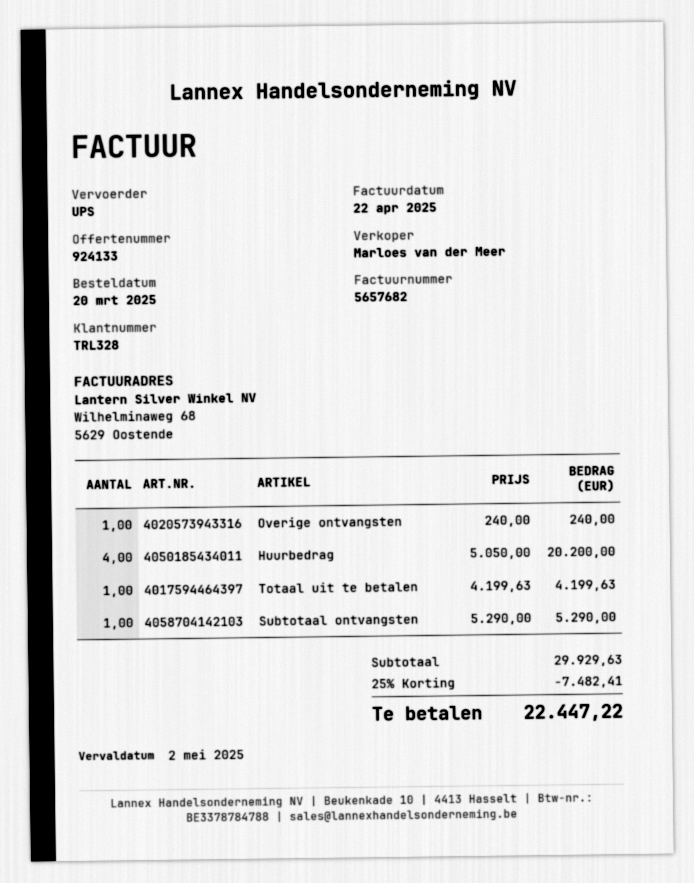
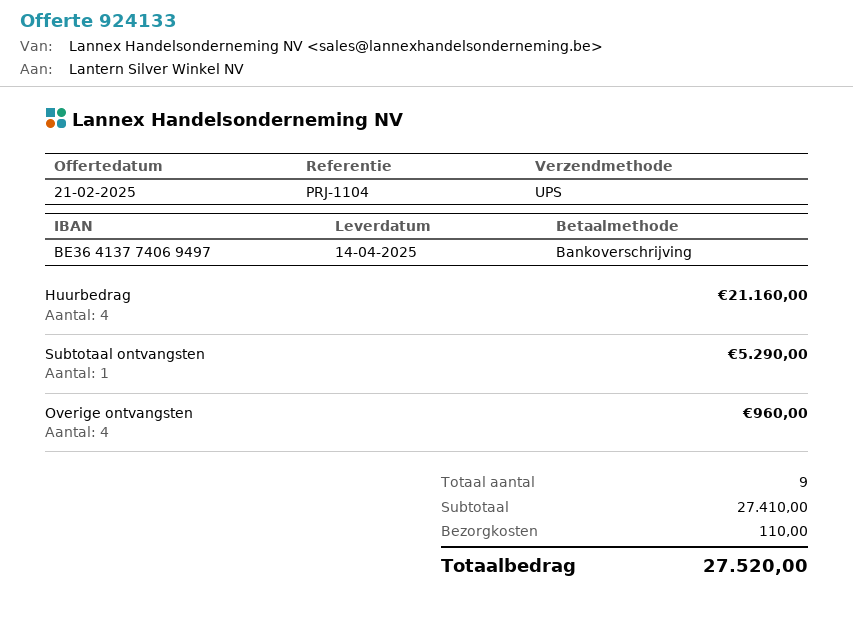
Overige ontvangsten: 1 for 240.00 -> 4 for 960.00
Huurbedrag: 4 for 20200.00 -> 4 for 21160.00
Totaal uit te betalen: 1 for 4199.63 -> none
subtotal: 29929.63 -> 27410.00
discount: 25% = 7482.41 -> none
shipping: none -> 110.00
total: 22447.22 -> 27520.00

